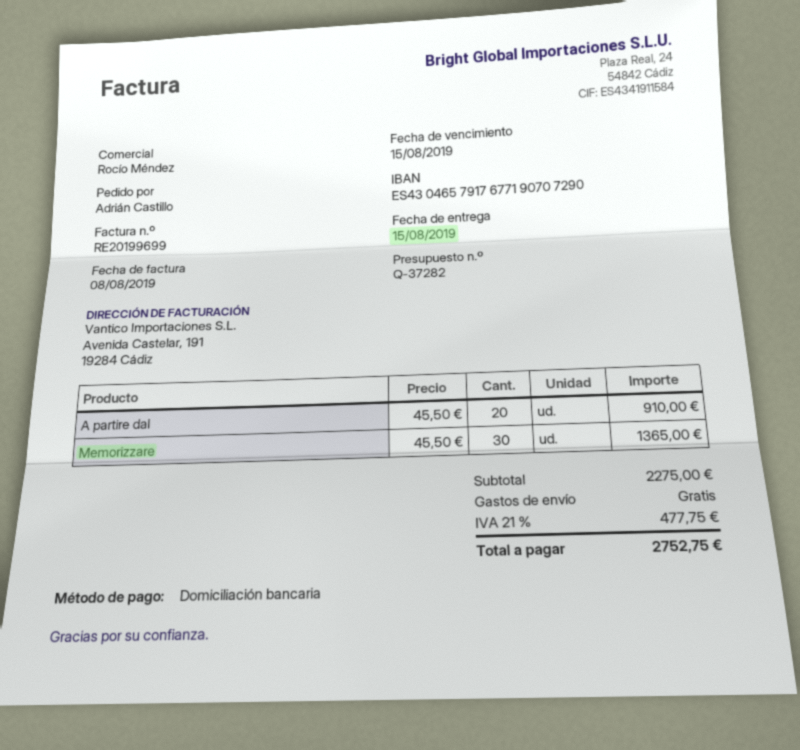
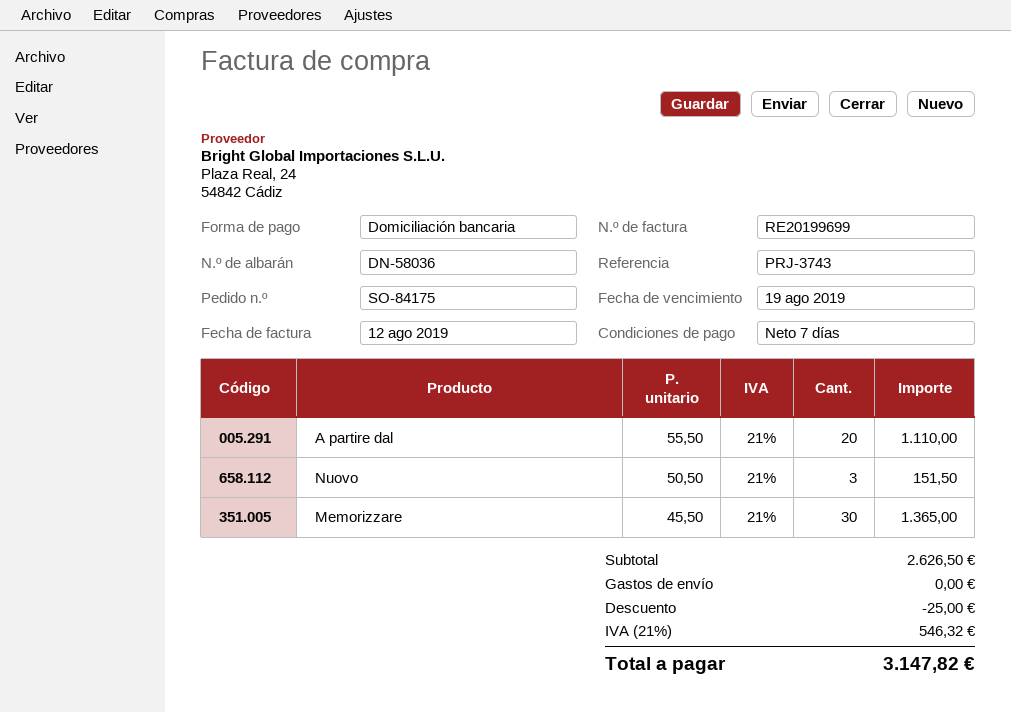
invoice date: 2019-08-08 -> 2019-08-12
due date: 2019-08-15 -> 2019-08-19
A partire dal: 20 x 45.50 = 910.00 -> 20 x 55.50 = 1110.00
Nuovo: none -> 3 x 50.50 = 151.50
subtotal: 2275.00 -> 2626.50
discount: none -> 25.00
tax: 21% = 477.75 -> 21% = 546.32
total: 2752.75 -> 3147.82

